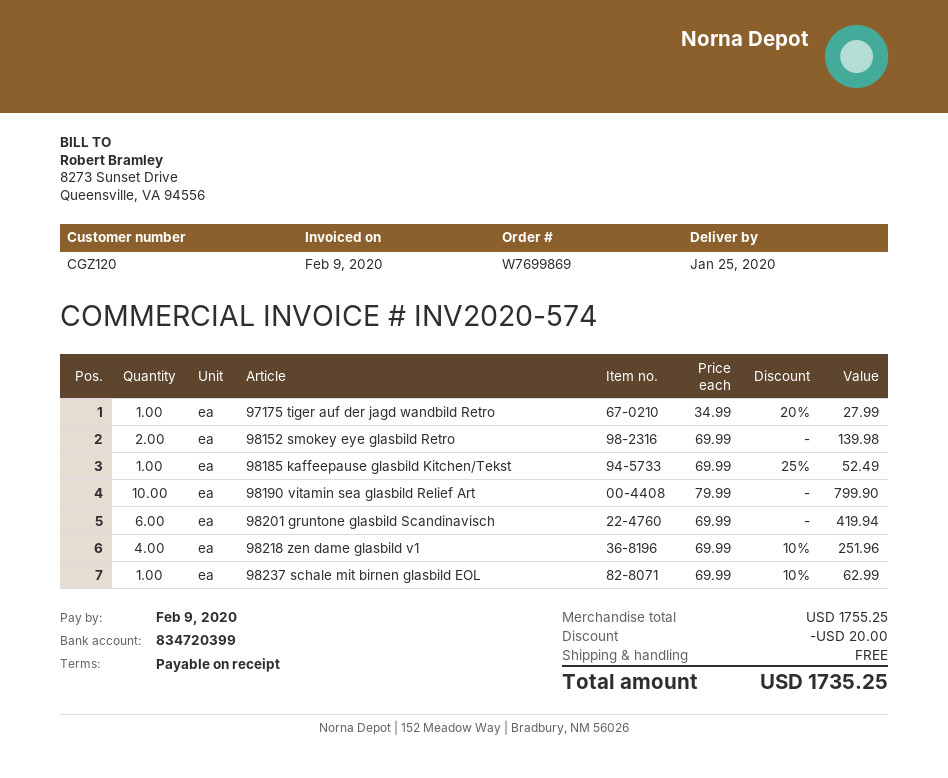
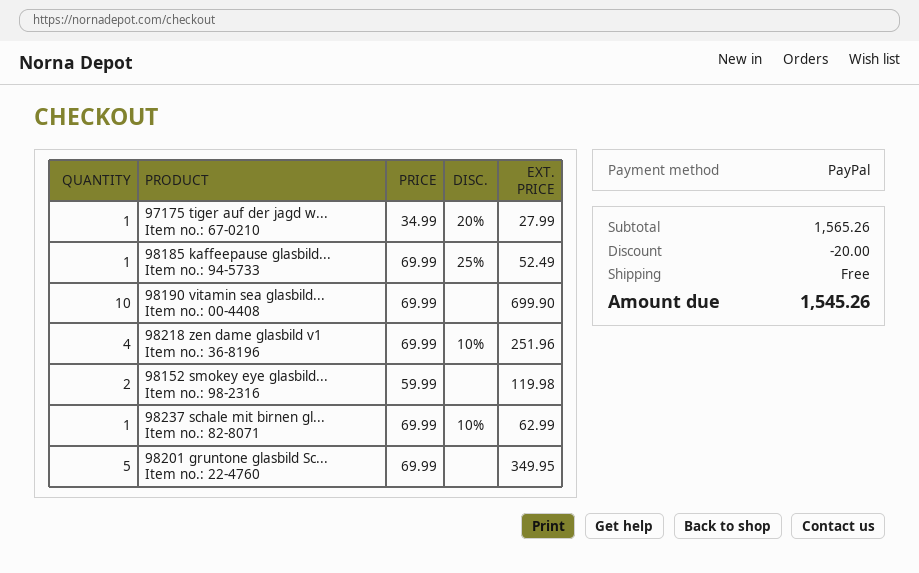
98152 smokey eye glasbild Retro: 2 x 69.99 = 139.98 -> 2 x 59.99 = 119.98
98190 vitamin sea glasbild Relief Art: 10 x 79.99 = 799.90 -> 10 x 69.99 = 699.90
98201 gruntone glasbild Scandinavisch: 6 x 69.99 = 419.94 -> 5 x 69.99 = 349.95
subtotal: 1755.25 -> 1565.26
total: 1735.25 -> 1545.26

